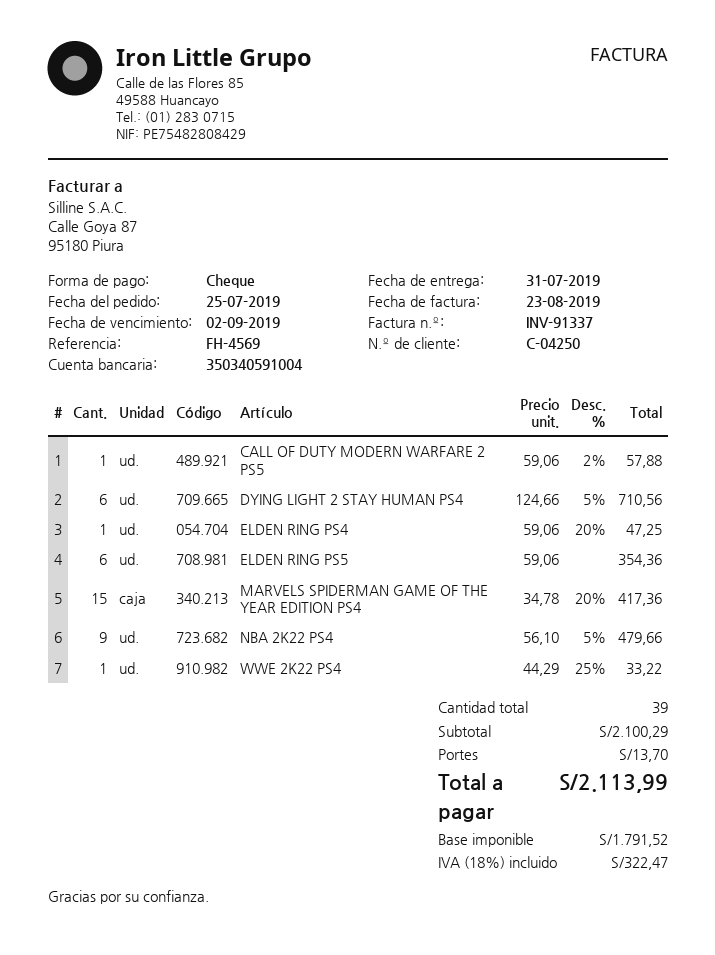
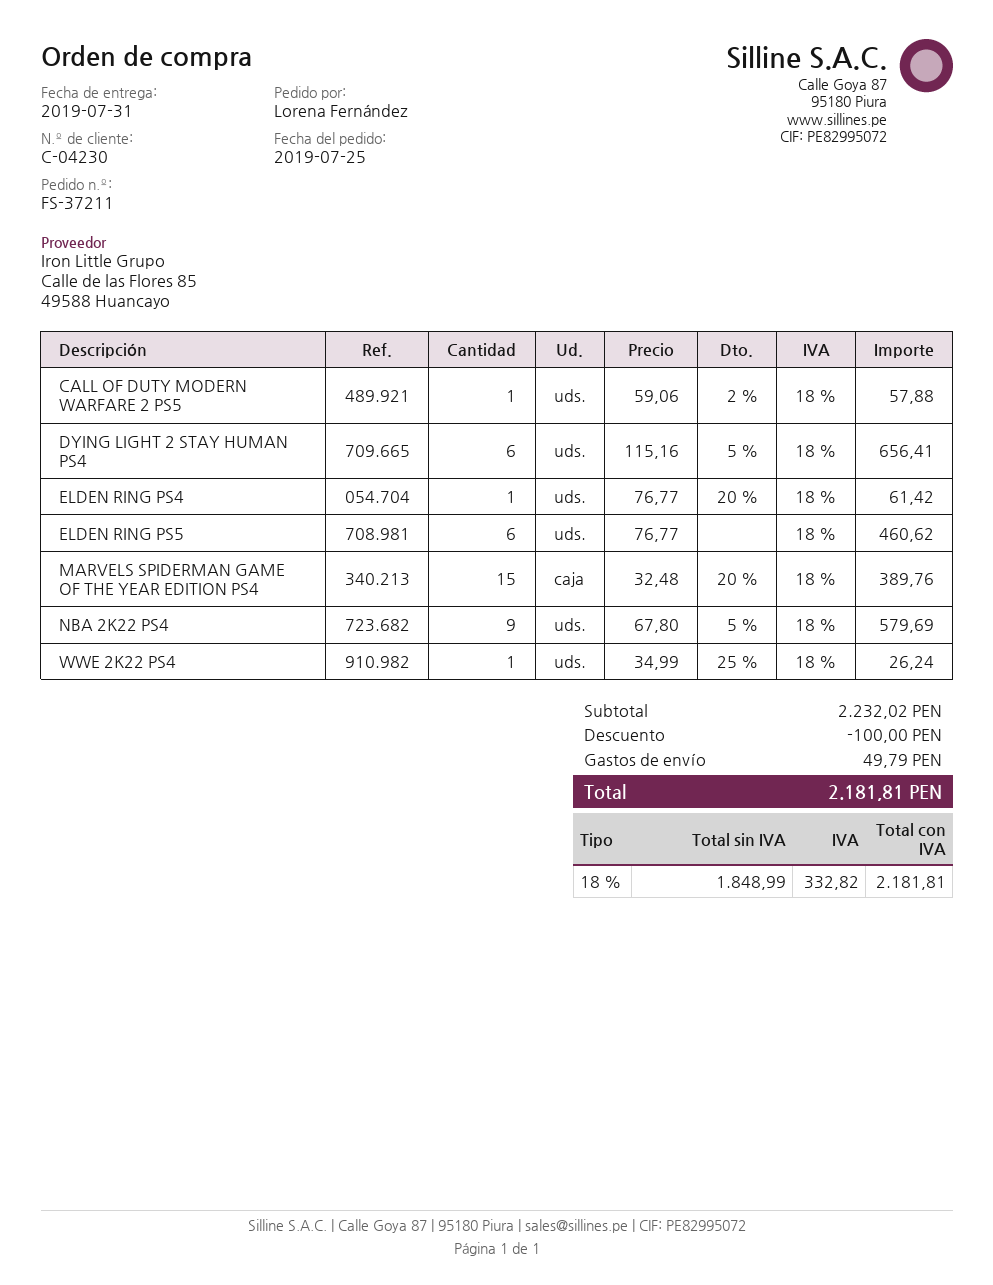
customer number: C-04250 -> C-04230
DYING LIGHT 2 STAY HUMAN PS4: 6 x 124.66 - 5% = 710.56 -> 6 x 115.16 - 5% = 656.41
ELDEN RING PS4: 1 x 59.06 - 20% = 47.25 -> 1 x 76.77 - 20% = 61.42
ELDEN RING PS5: 6 x 59.06 = 354.36 -> 6 x 76.77 = 460.62
MARVELS SPIDERMAN GAME OF THE YEAR EDITION PS4: 15 x 34.78 - 20% = 417.36 -> 15 x 32.48 - 20% = 389.76
NBA 2K22 PS4: 9 x 56.10 - 5% = 479.66 -> 9 x 67.80 - 5% = 579.69
WWE 2K22 PS4: 1 x 44.29 - 25% = 33.22 -> 1 x 34.99 - 25% = 26.24
subtotal: 2100.29 -> 2232.02
discount: none -> 100.00
shipping: 13.70 -> 49.79
net: 1791.52 -> 1848.99
tax: 18% = 322.47 -> 18% = 332.82
total: 2113.99 -> 2181.81

